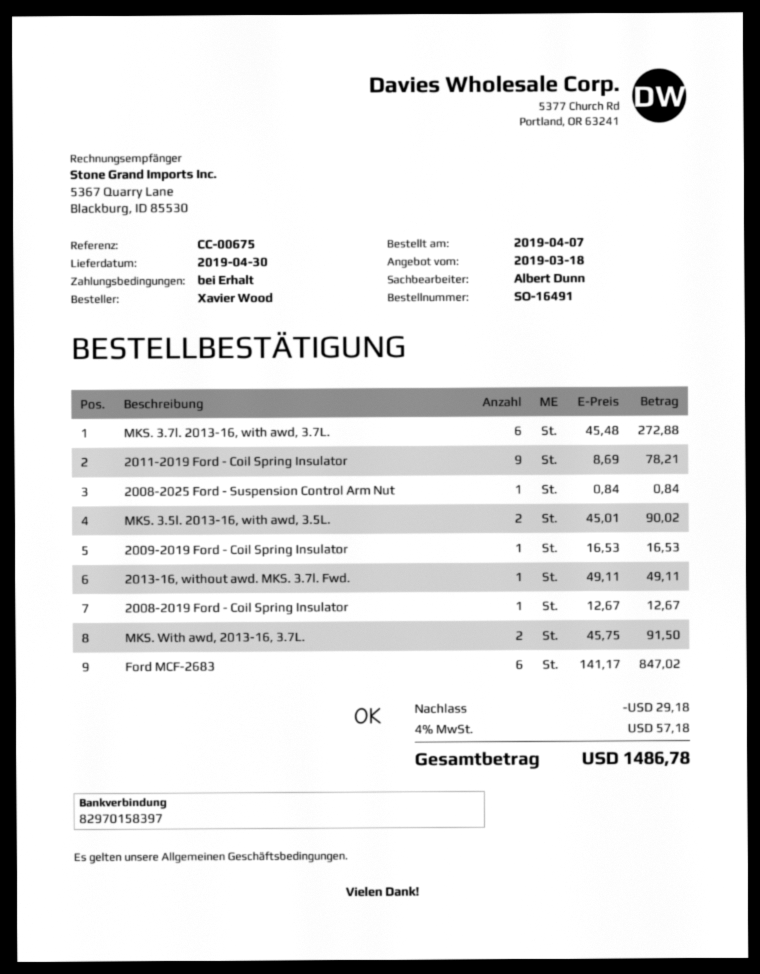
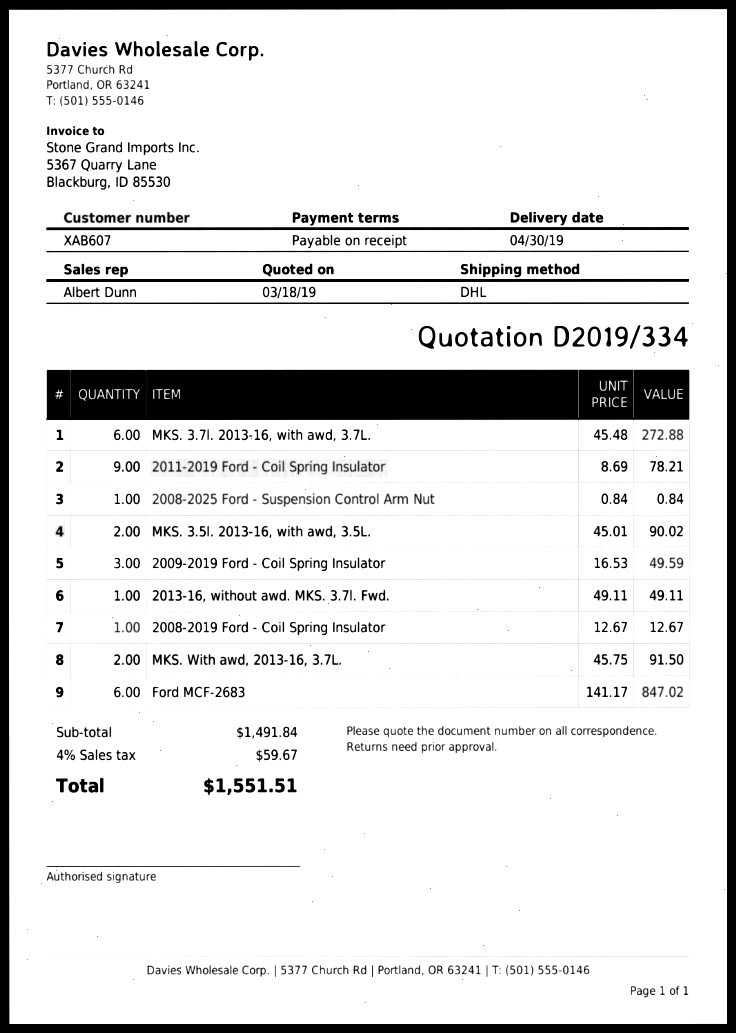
2009-2019 Ford - Coil Spring Insulator: 1 x 16.53 = 16.53 -> 3 x 16.53 = 49.59
discount: 29.18 -> none
tax: 4% = 57.18 -> 4% = 59.67
total: 1486.78 -> 1551.51

